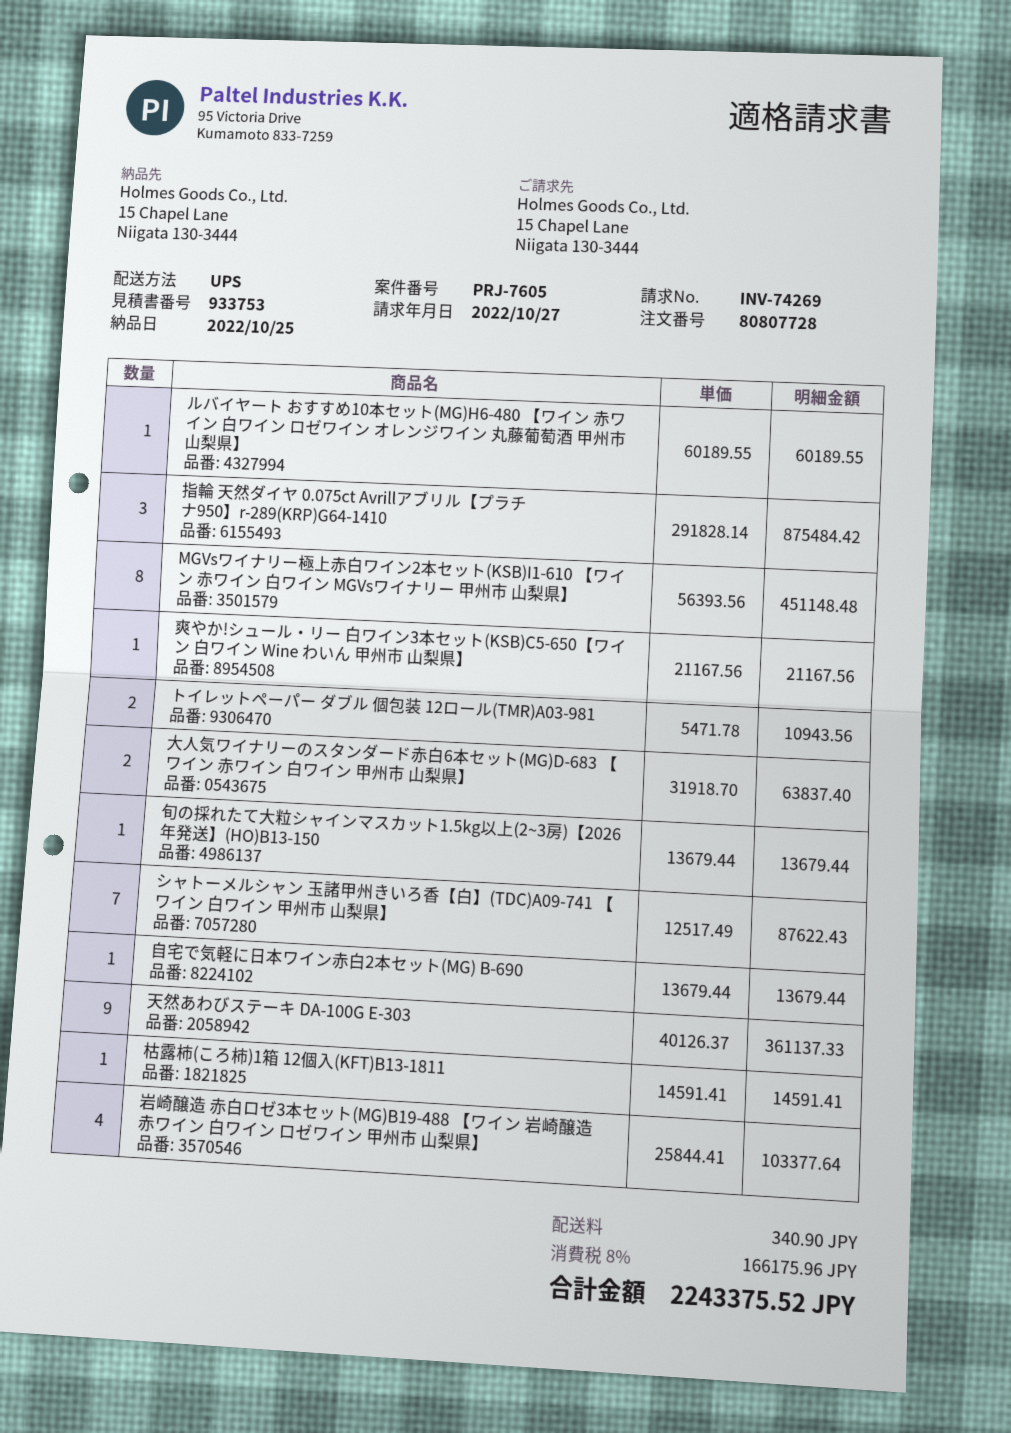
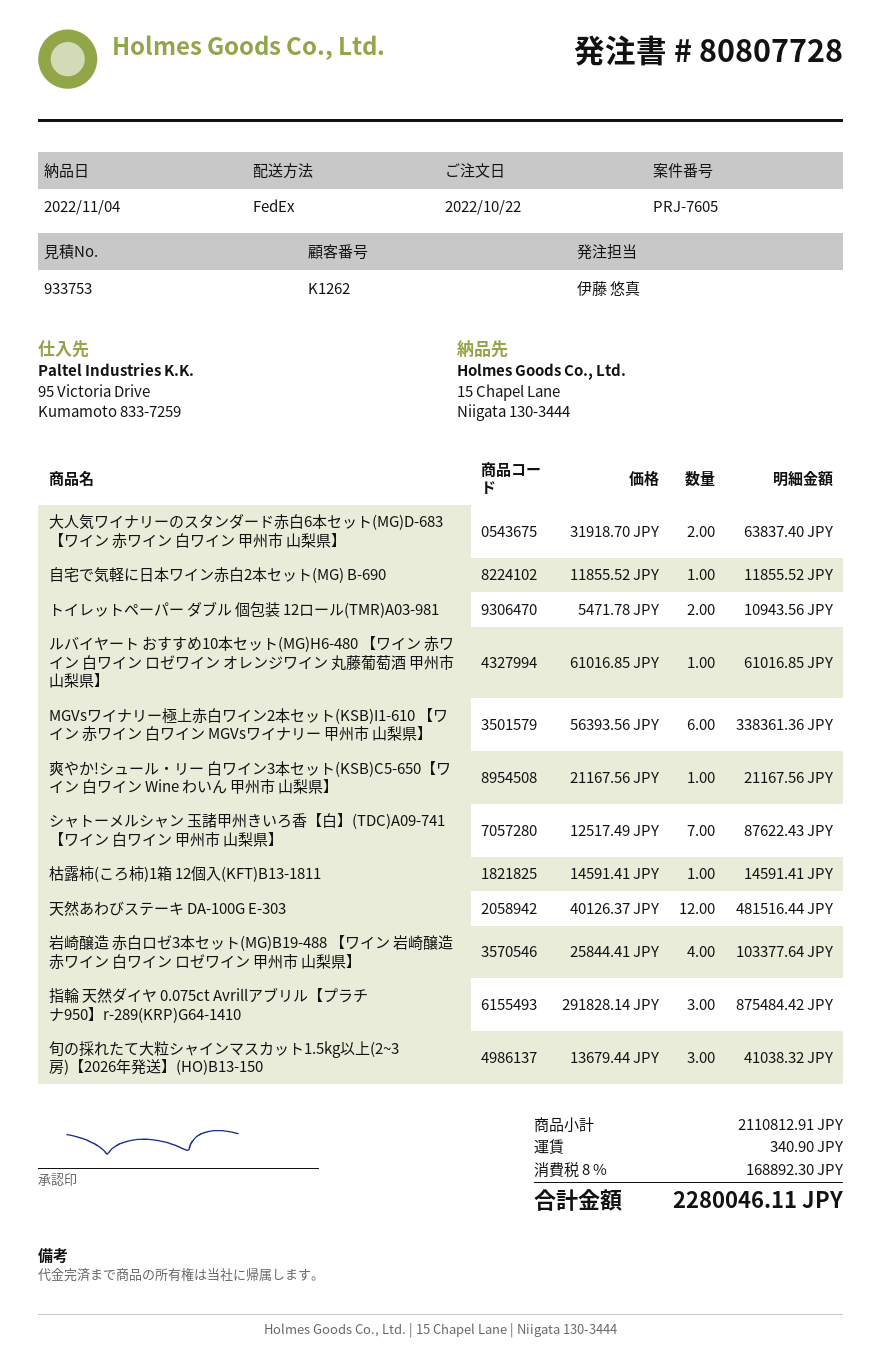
delivery date: 2022-10-25 -> 2022-11-04
shipping method: UPS -> FedEx
ルバイヤート おすすめ10本セット(MG)H6-480 【ワイン 赤ワイン 白ワイン ロゼワイン オレンジワイン 丸藤葡萄酒 甲州市 山梨県】: 1 x 60189.55 = 60189.55 -> 1 x 61016.85 = 61016.85
MGVsワイナリー極上赤白ワイン2本セット(KSB)I1-610 【ワイン 赤ワイン 白ワイン MGVsワイナリー 甲州市 山梨県】: 8 x 56393.56 = 451148.48 -> 6 x 56393.56 = 338361.36
旬の採れたて大粒シャインマスカット1.5kg以上(2~3房)【2026年発送】(HO)B13-150: 1 x 13679.44 = 13679.44 -> 3 x 13679.44 = 41038.32
自宅で気軽に日本ワイン赤白2本セット(MG) B-690: 1 x 13679.44 = 13679.44 -> 1 x 11855.52 = 11855.52
天然あわびステーキ DA-100G E-303: 9 x 40126.37 = 361137.33 -> 12 x 40126.37 = 481516.44
tax: 8% = 166175.96 -> 8% = 168892.30
total: 2243375.52 -> 2280046.11

